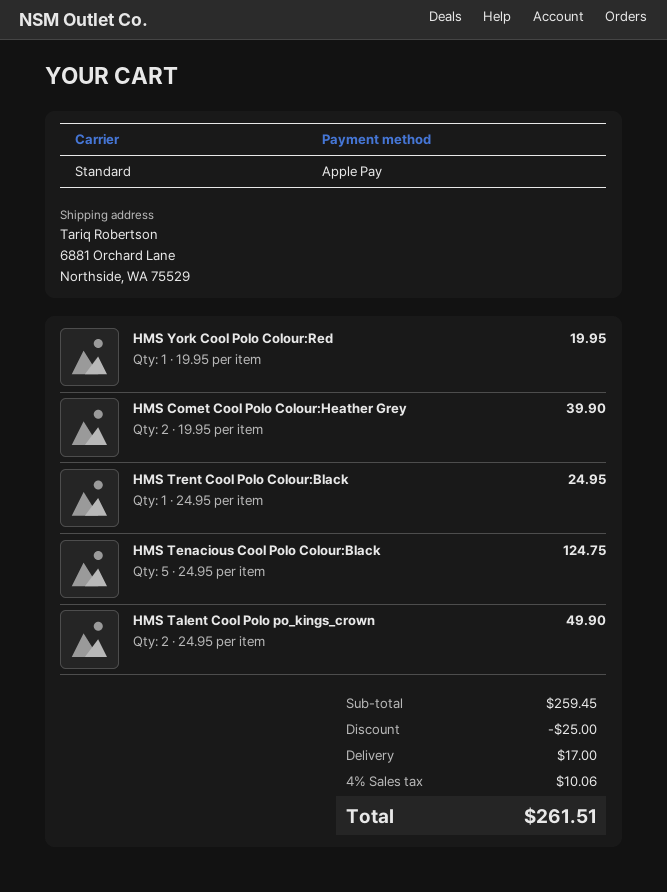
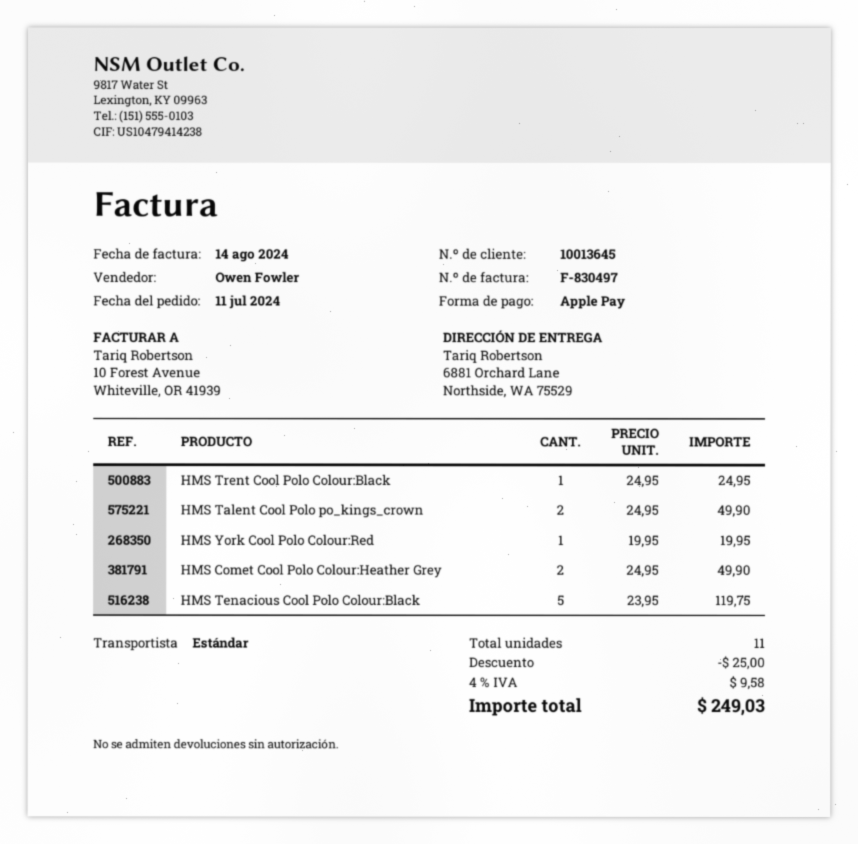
HMS Comet Cool Polo Colour:Heather Grey: 2 x 19.95 = 39.90 -> 2 x 24.95 = 49.90
HMS Tenacious Cool Polo Colour:Black: 5 x 24.95 = 124.75 -> 5 x 23.95 = 119.75
shipping: 17.00 -> none
tax: 4% = 10.06 -> 4% = 9.58
total: 261.51 -> 249.03

